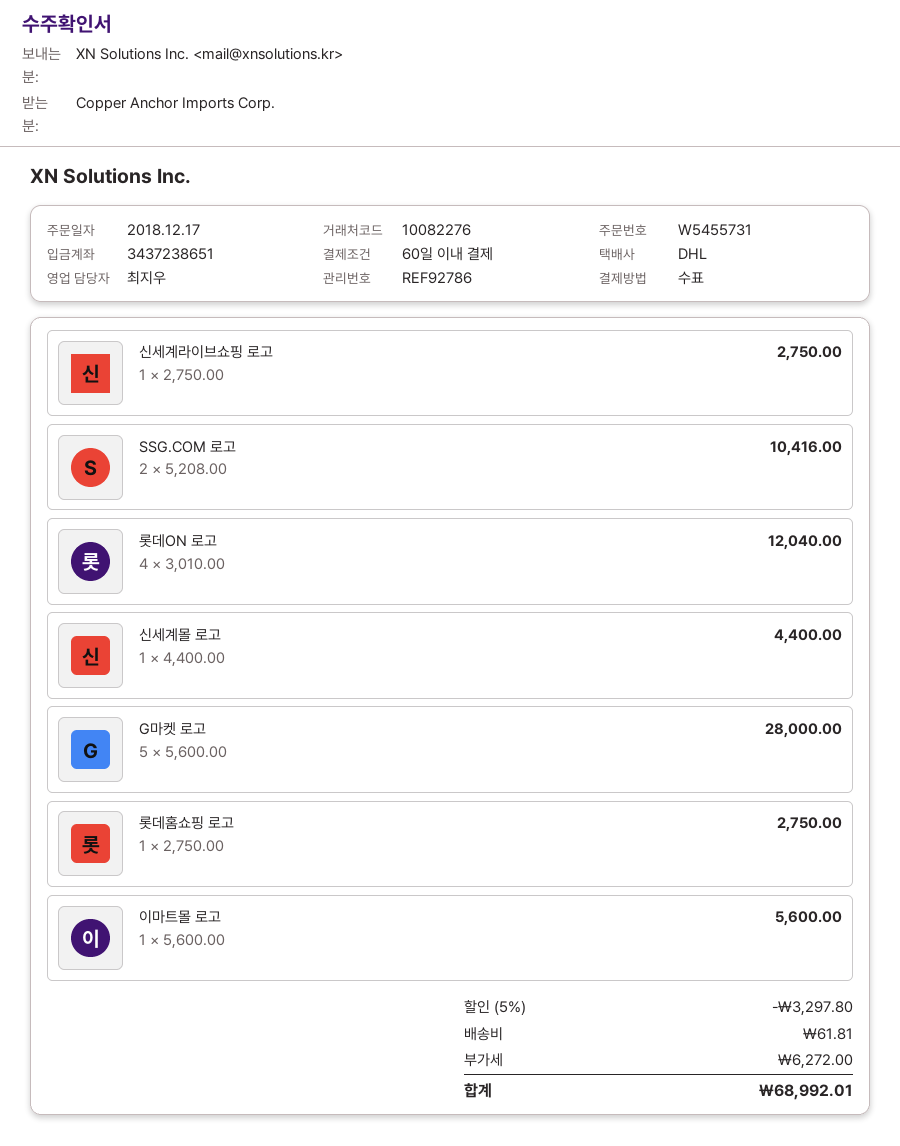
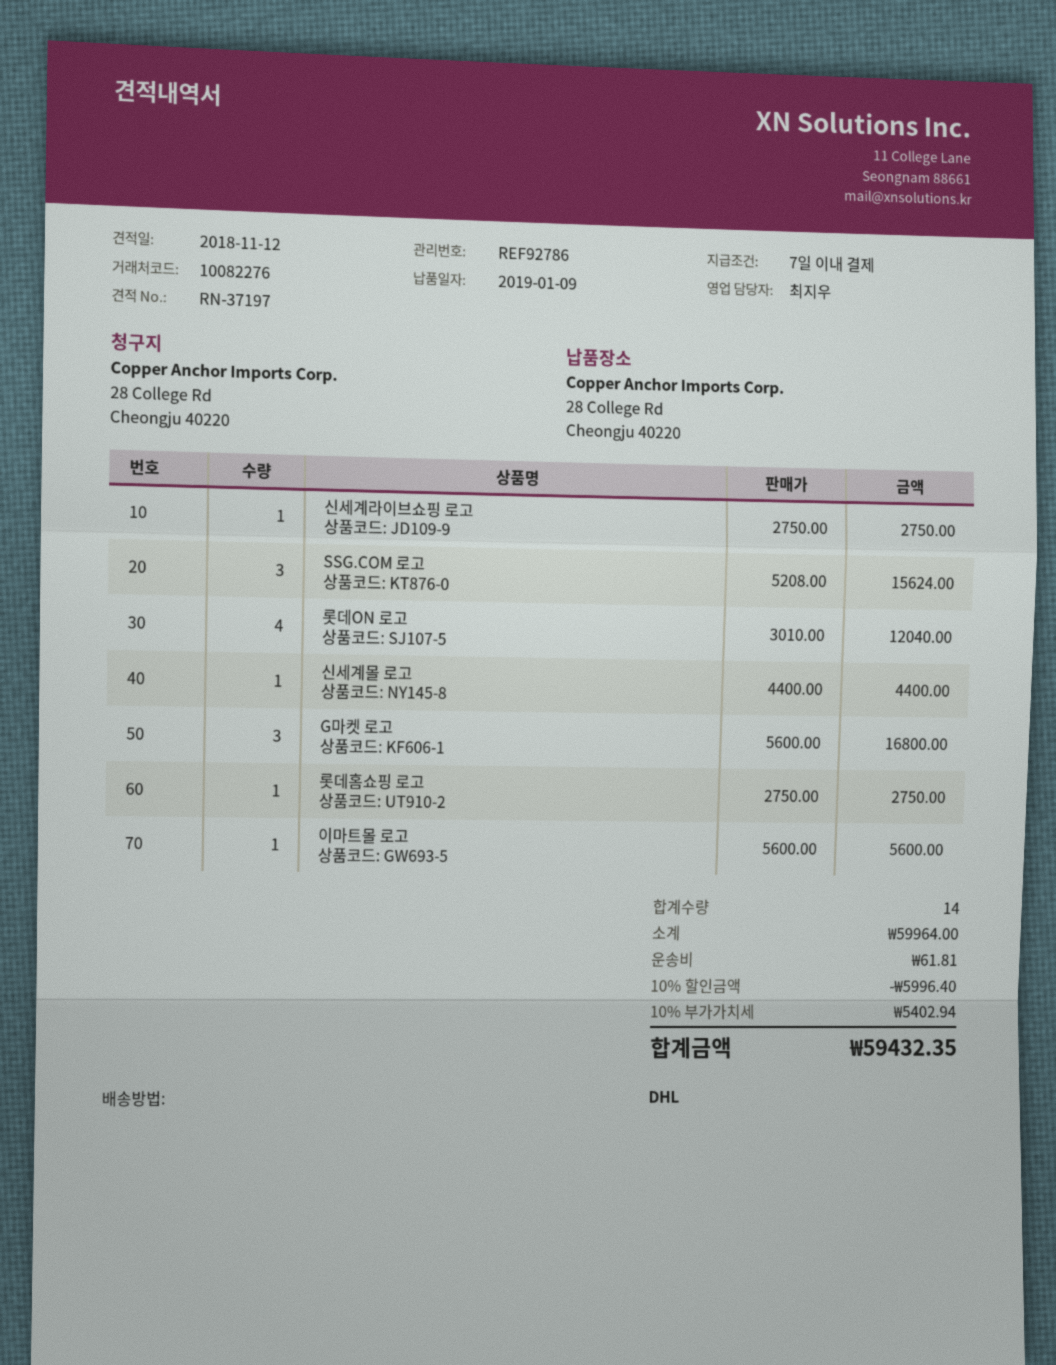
payment terms: 60 days -> 7 days
SSG.COM 로고: 2 x 5208.00 = 10416.00 -> 3 x 5208.00 = 15624.00
G마켓 로고: 5 x 5600.00 = 28000.00 -> 3 x 5600.00 = 16800.00
discount: 5% = 3297.80 -> 10% = 5996.40
tax: 6272.00 -> 5402.94
total: 68992.01 -> 59432.35

